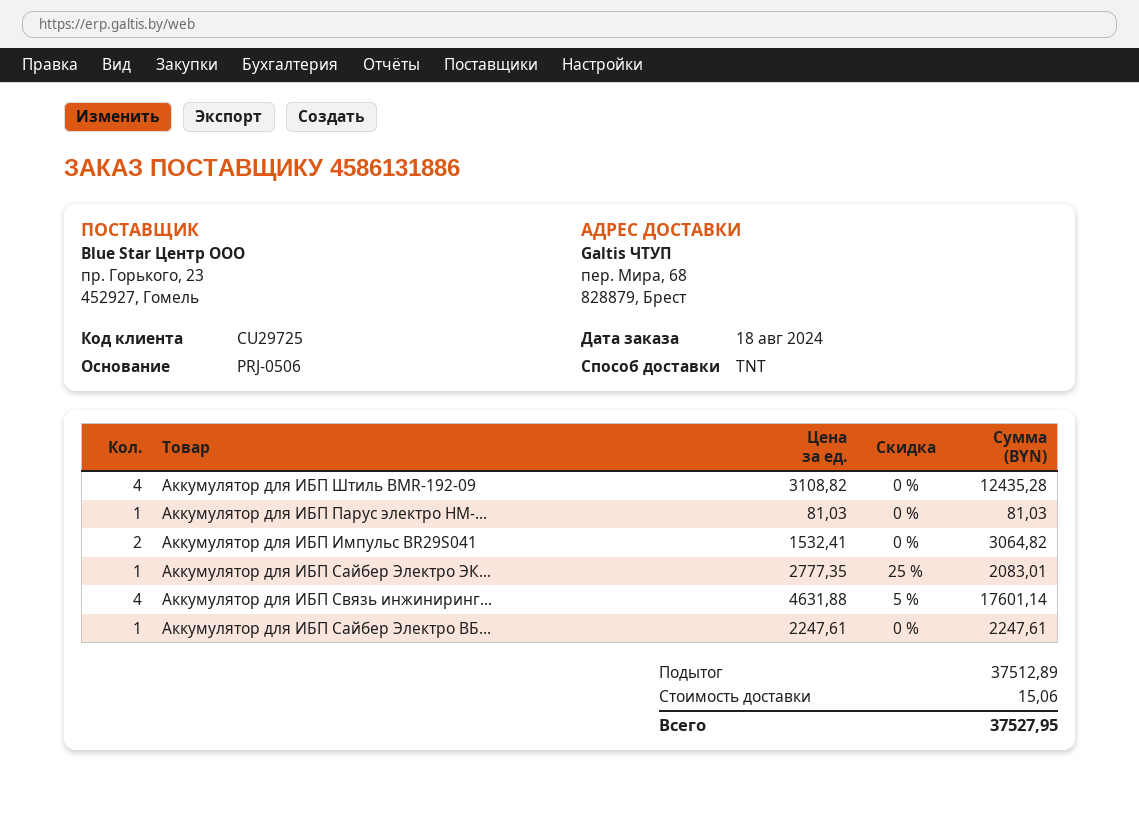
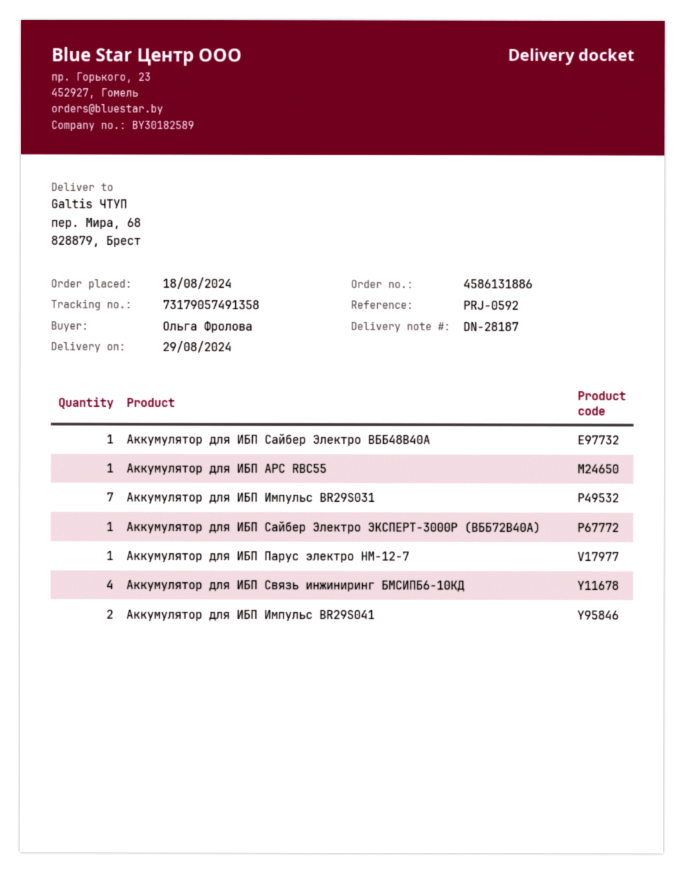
reference: PRJ-0506 -> PRJ-0592
Аккумулятор для ИБП Штиль BMR-192-09: 4 -> none
Аккумулятор для ИБП APC RBC55: none -> 1
Аккумулятор для ИБП Импульс BR29S031: none -> 7

